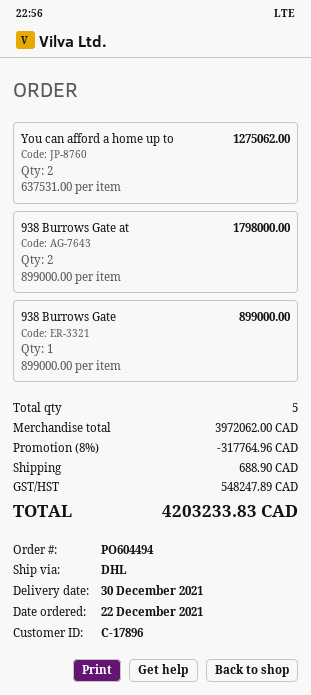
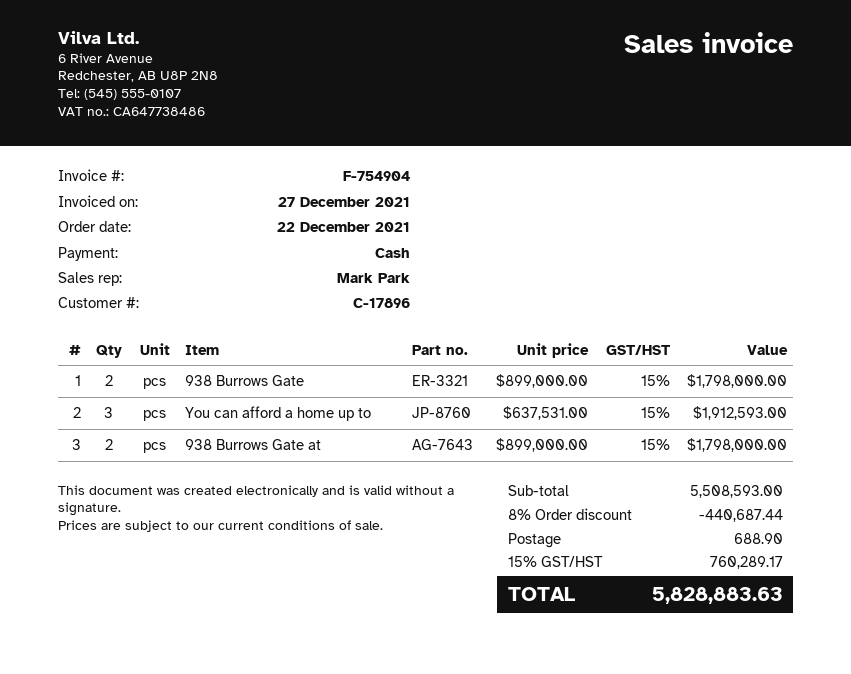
You can afford a home up to: 2 x 637531.00 = 1275062.00 -> 3 x 637531.00 = 1912593.00
938 Burrows Gate: 1 x 899000.00 = 899000.00 -> 2 x 899000.00 = 1798000.00
subtotal: 3972062.00 -> 5508593.00
discount: 8% = 317764.96 -> 8% = 440687.44
tax: 548247.89 -> 760289.17
total: 4203233.83 -> 5828883.63

